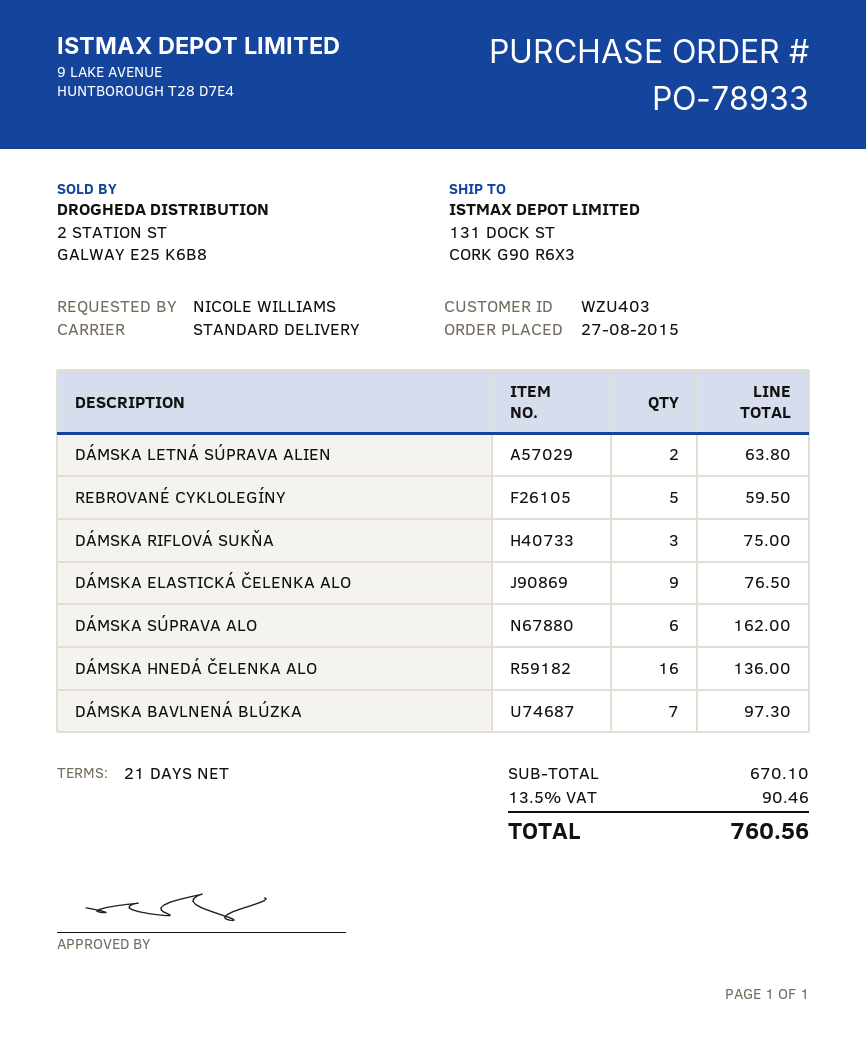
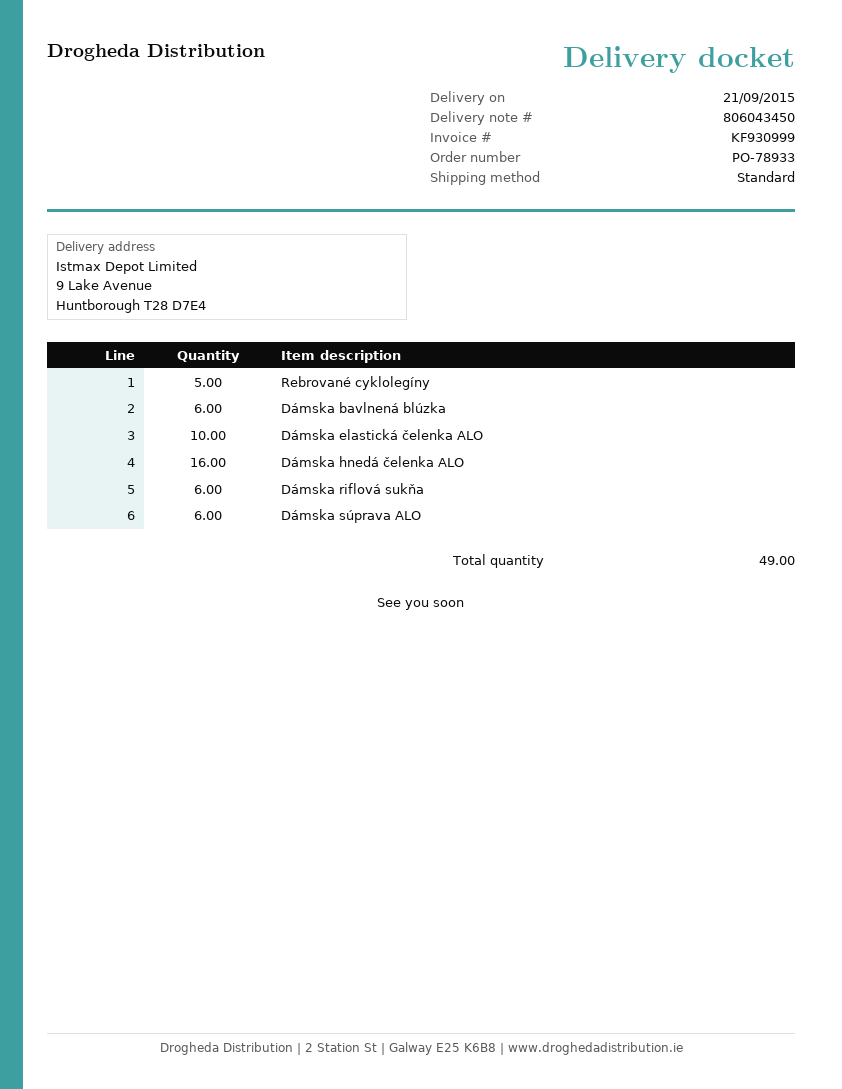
ship to: 131 DOCK ST, CORK G90 R6X3 -> 9 Lake Avenue, Huntborough T28 D7E4
DÁMSKA LETNÁ SÚPRAVA ALIEN: 2 -> none
DÁMSKA RIFLOVÁ SUKŇA: 3 -> 6
DÁMSKA ELASTICKÁ ČELENKA ALO: 9 -> 10
DÁMSKA BAVLNENÁ BLÚZKA: 7 -> 6

